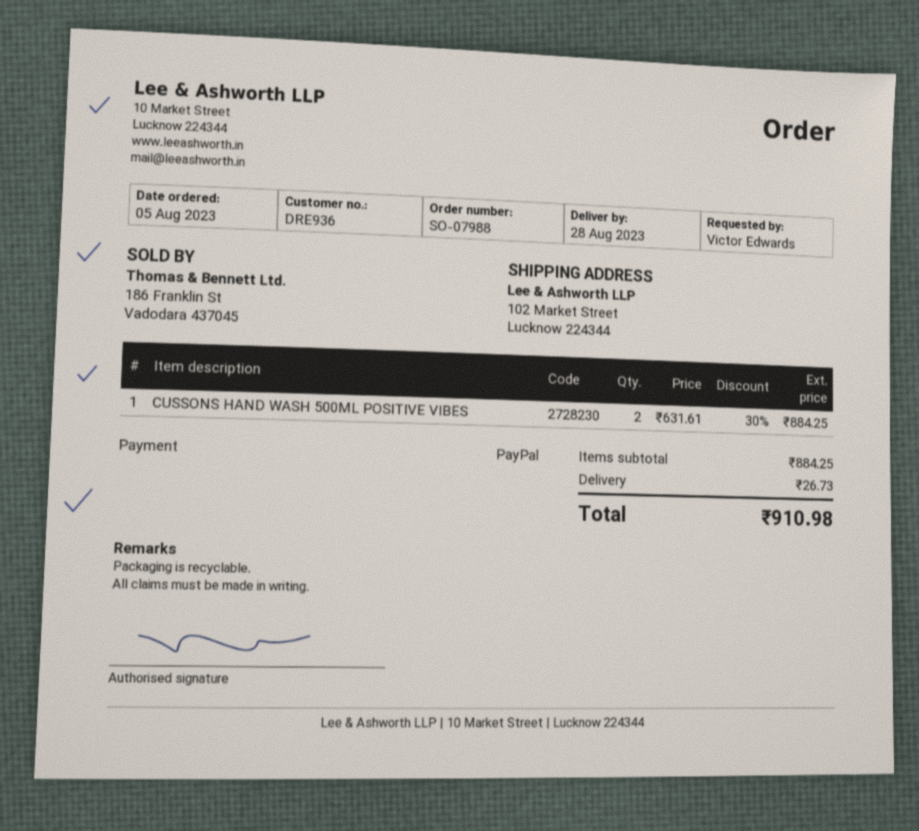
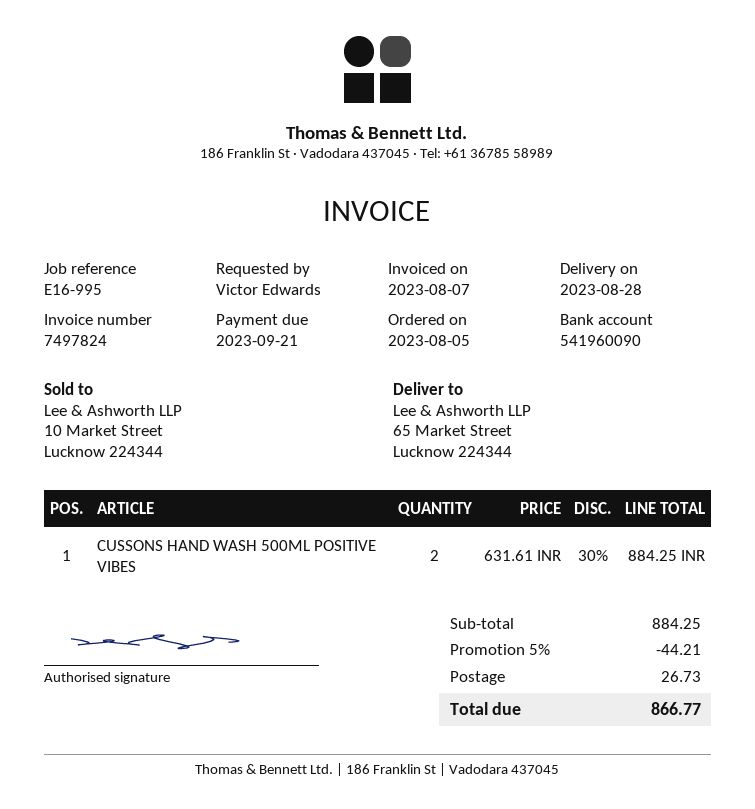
ship to: 102 Market Street, Lucknow 224344 -> 65 Market Street, Lucknow 224344
discount: none -> 5% = 44.21
total: 910.98 -> 866.77

